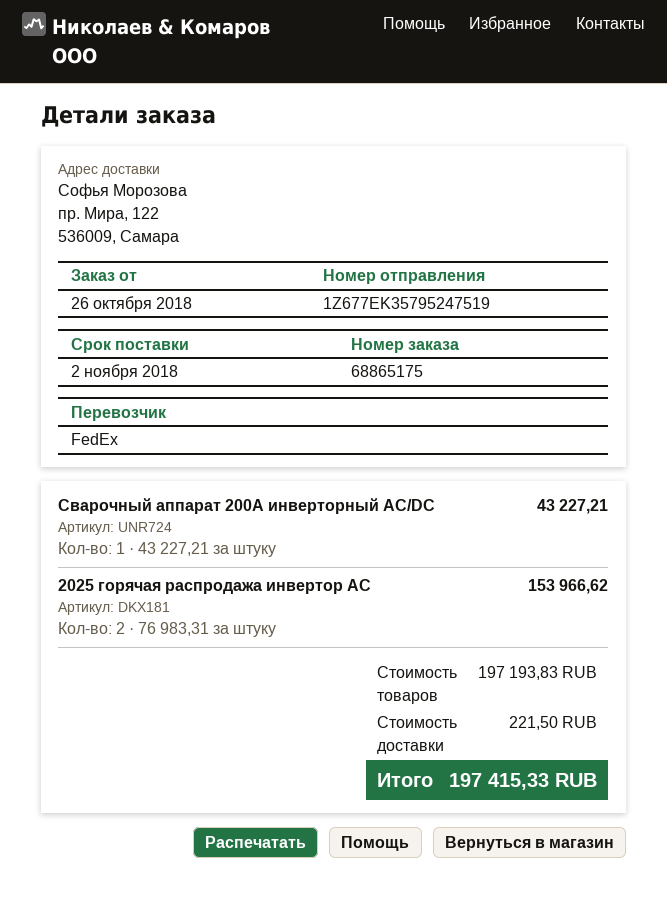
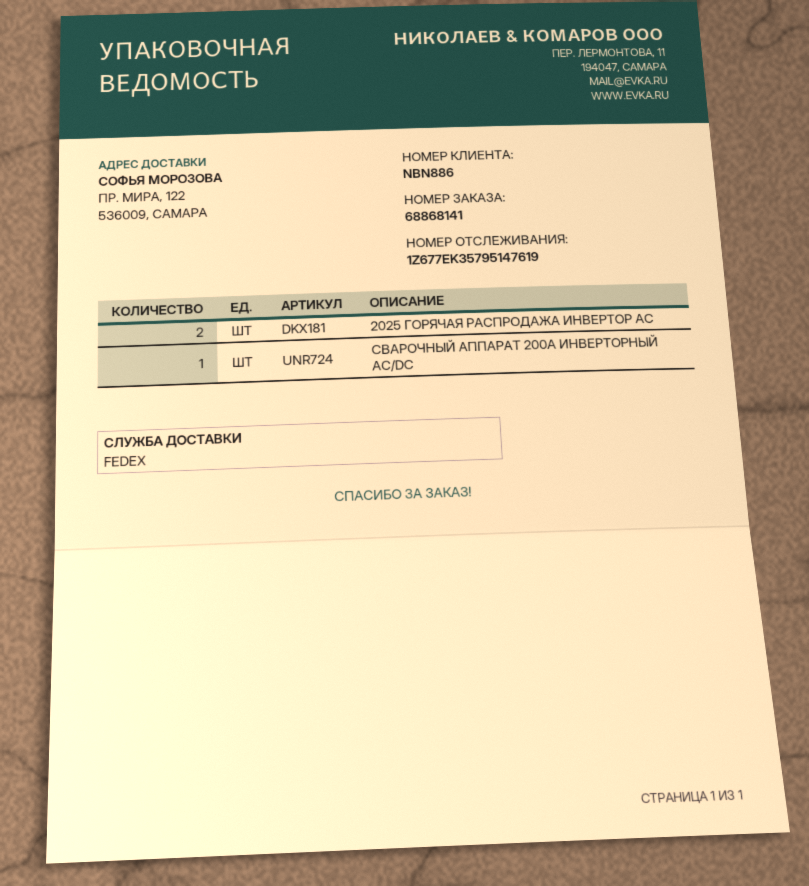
order number: 68865175 -> 68868141
tracking number: 1Z677EK35795247519 -> 1Z677EK35795147619

